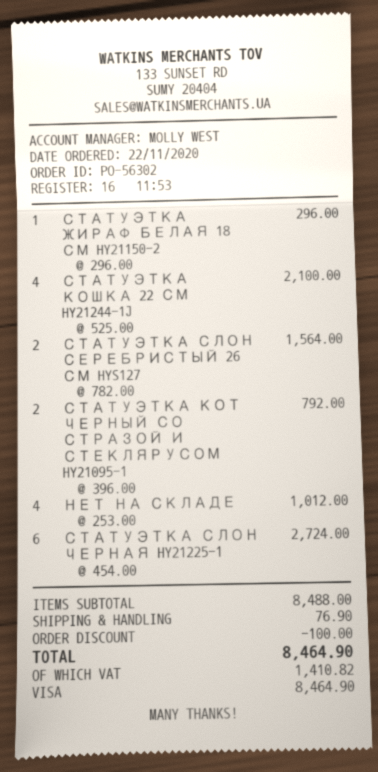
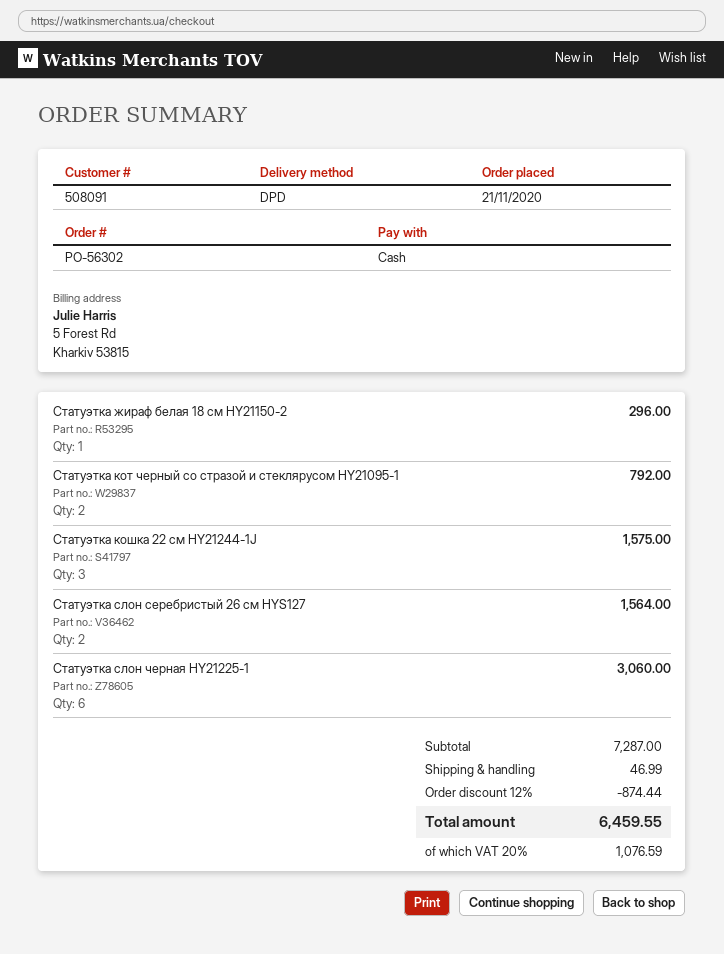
order date: 2020-11-22 -> 2020-11-21
payment method: Visa -> cash
СТАТУЭТКА КОШКА 22 СМ HY21244-1J: 4 for 2100.00 -> 3 for 1575.00
НЕТ НА СКЛАДЕ: 4 for 1012.00 -> none
СТАТУЭТКА СЛОН ЧЕРНАЯ HY21225-1: 6 for 2724.00 -> 6 for 3060.00
subtotal: 8488.00 -> 7287.00
discount: 100.00 -> 874.44
shipping: 76.90 -> 46.99
tax: 1410.82 -> 1076.59
total: 8464.90 -> 6459.55

